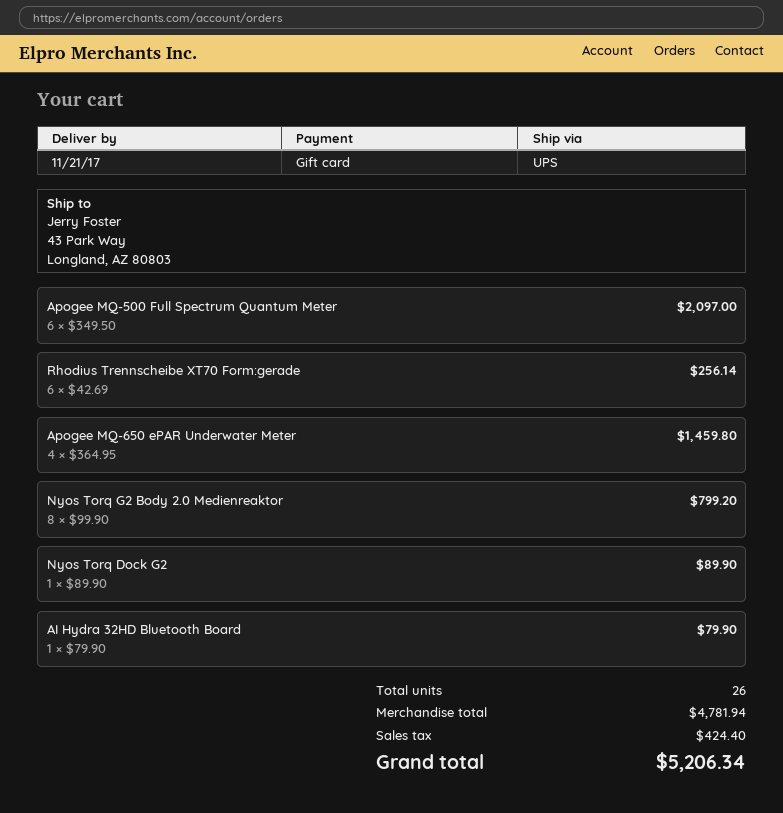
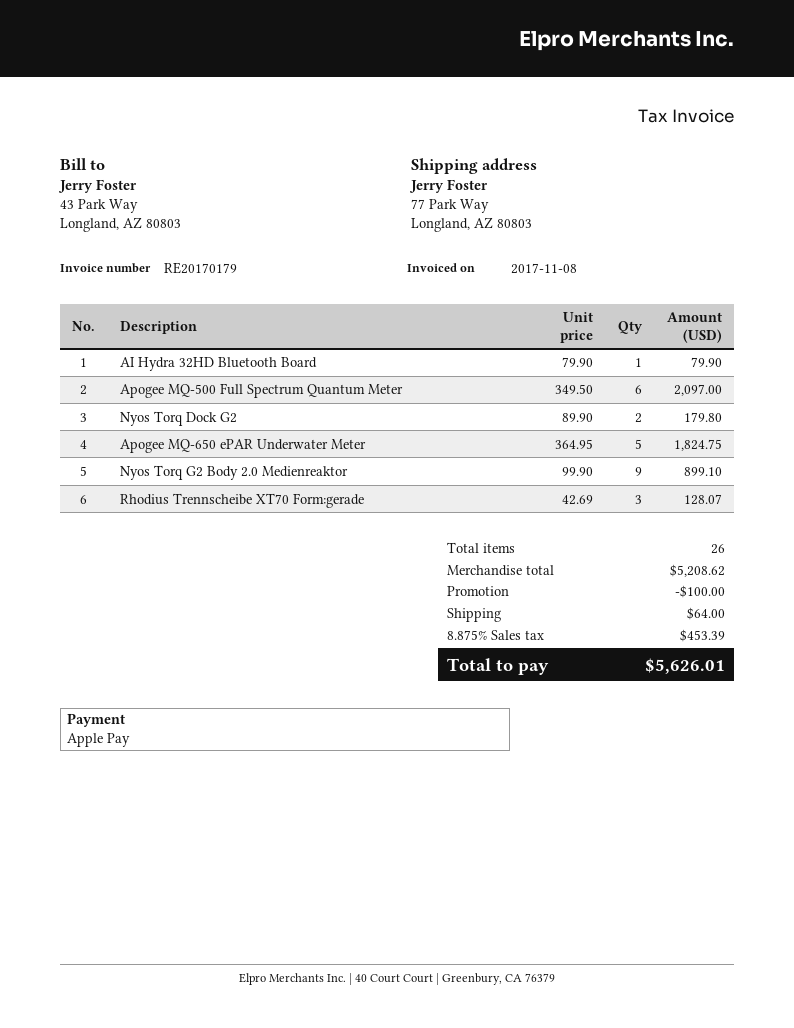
payment method: gift card -> Apple Pay
ship to: 43 Park Way, Longland, AZ 80803 -> 77 Park Way, Longland, AZ 80803
Rhodius Trennscheibe XT70 Form:gerade: 6 x 42.69 = 256.14 -> 3 x 42.69 = 128.07
Apogee MQ-650 ePAR Underwater Meter: 4 x 364.95 = 1459.80 -> 5 x 364.95 = 1824.75
Nyos Torq G2 Body 2.0 Medienreaktor: 8 x 99.90 = 799.20 -> 9 x 99.90 = 899.10
Nyos Torq Dock G2: 1 x 89.90 = 89.90 -> 2 x 89.90 = 179.80
subtotal: 4781.94 -> 5208.62
discount: none -> 100.00
shipping: none -> 64.00
tax: 424.40 -> 453.39
total: 5206.34 -> 5626.01

